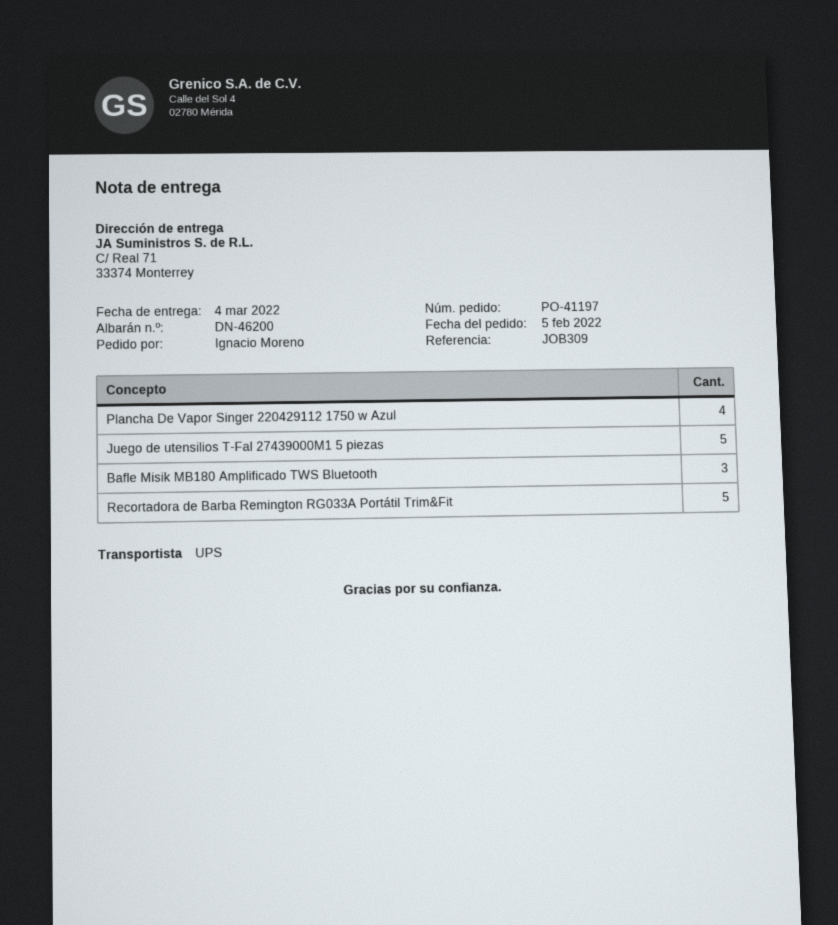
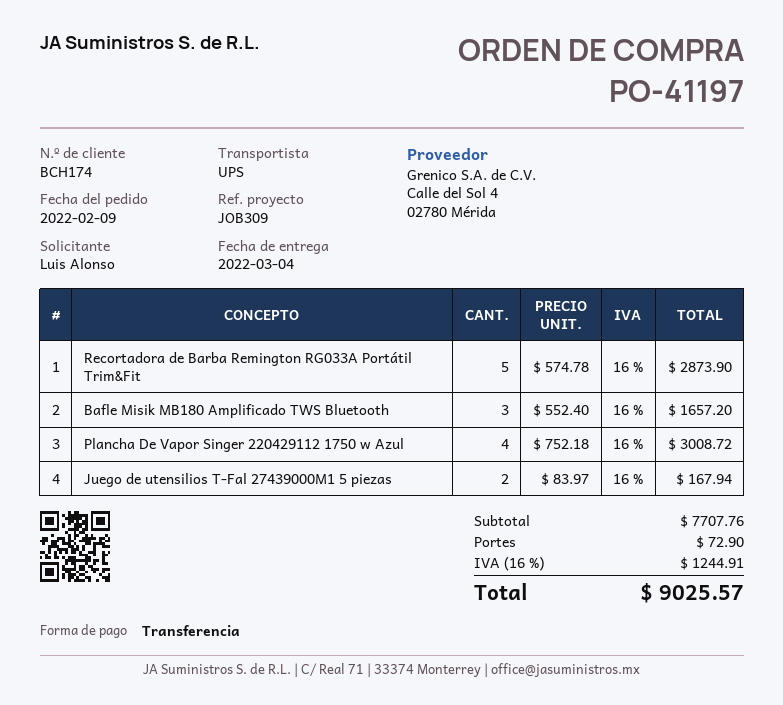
order date: 2022-02-05 -> 2022-02-09
ordered by: Ignacio Moreno -> Luis Alonso
Juego de utensilios T-Fal 27439000M1 5 piezas: 5 -> 2

